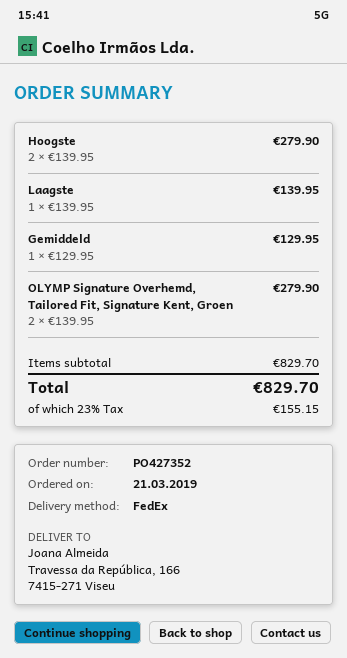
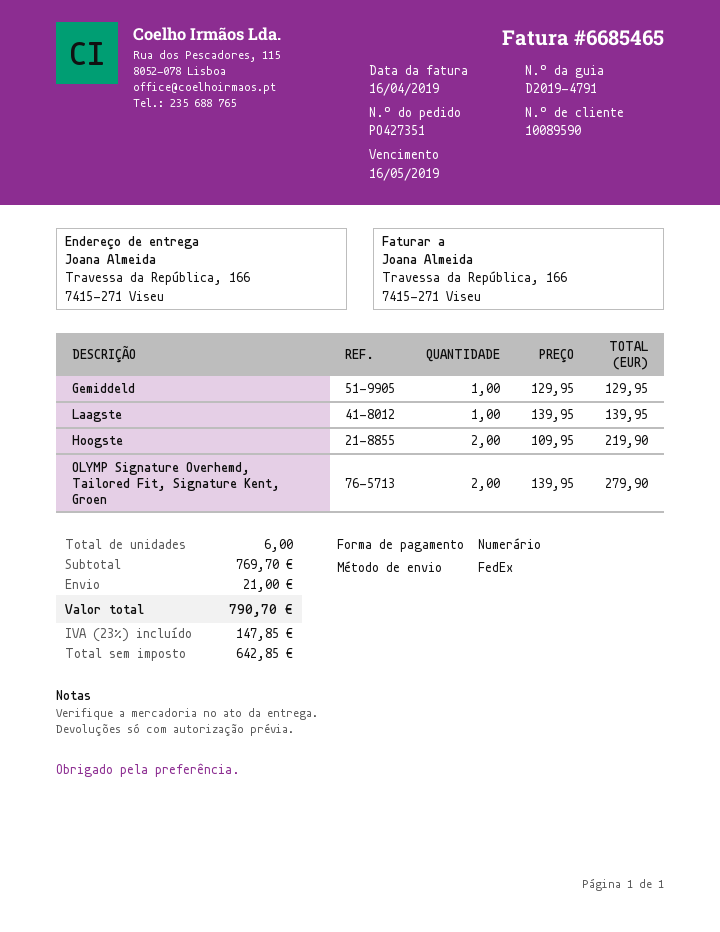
order number: PO427352 -> PO427351
Hoogste: 2 x 139.95 = 279.90 -> 2 x 109.95 = 219.90
subtotal: 829.70 -> 769.70
shipping: none -> 21.00
tax: 23% = 155.15 -> 23% = 147.85
total: 829.70 -> 790.70

